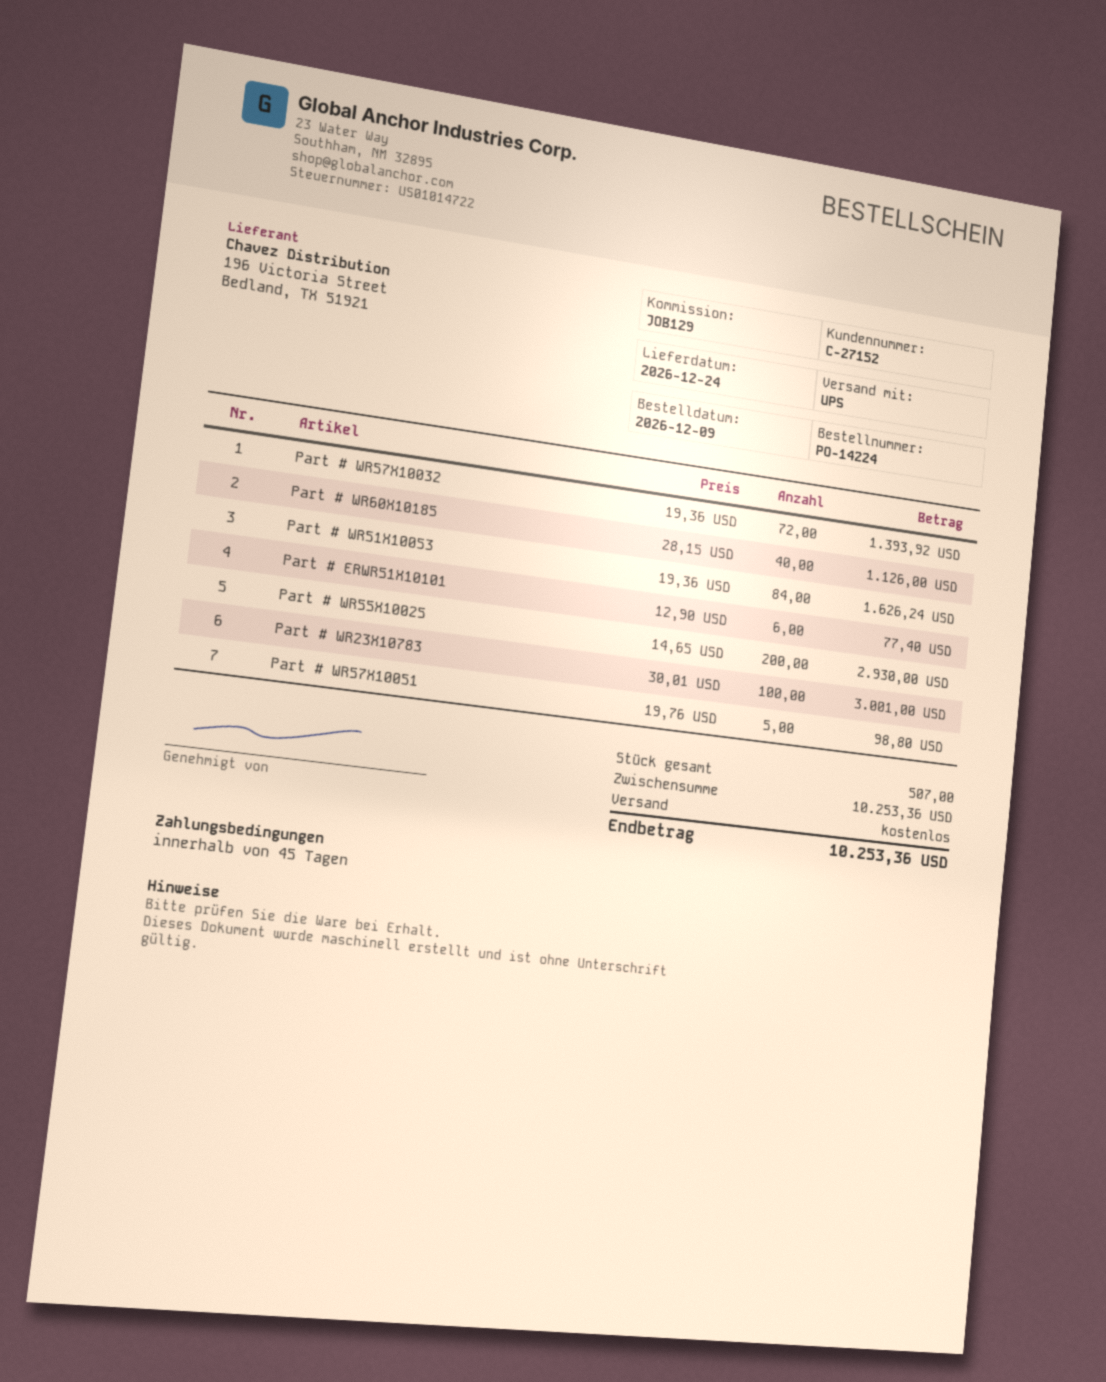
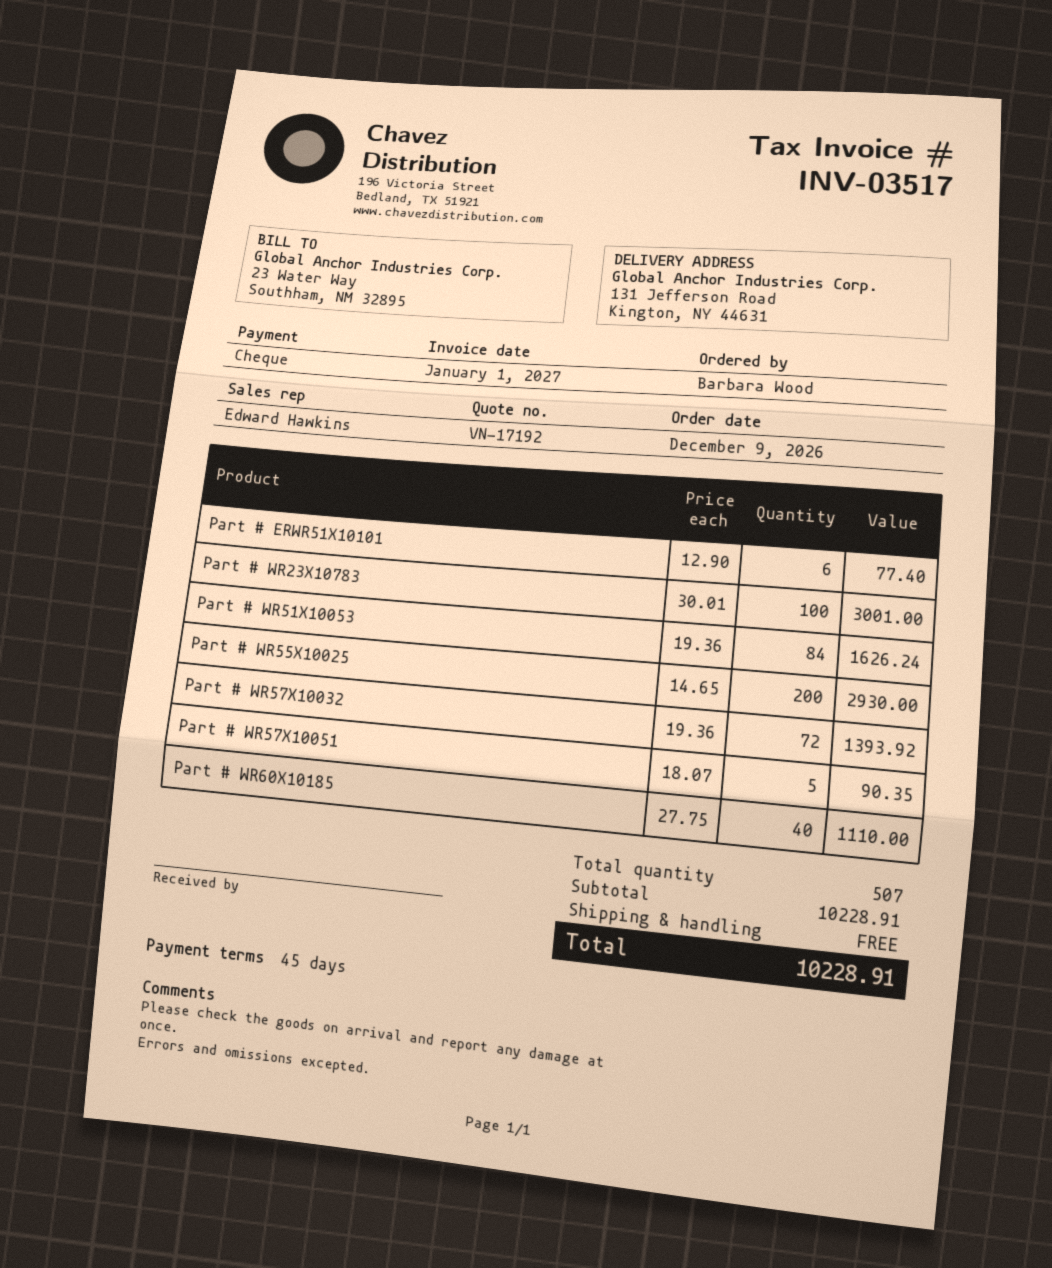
Part # WR60X10185: 40 x 28.15 = 1126.00 -> 40 x 27.75 = 1110.00
Part # WR57X10051: 5 x 19.76 = 98.80 -> 5 x 18.07 = 90.35
subtotal: 10253.36 -> 10228.91
total: 10253.36 -> 10228.91

